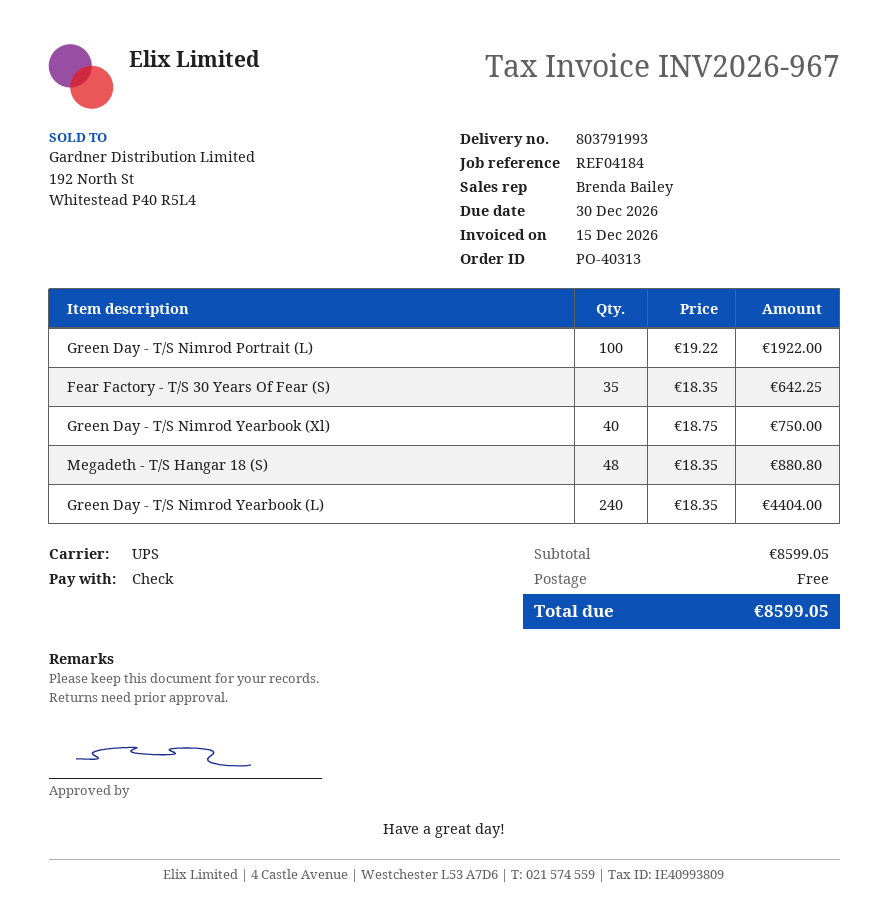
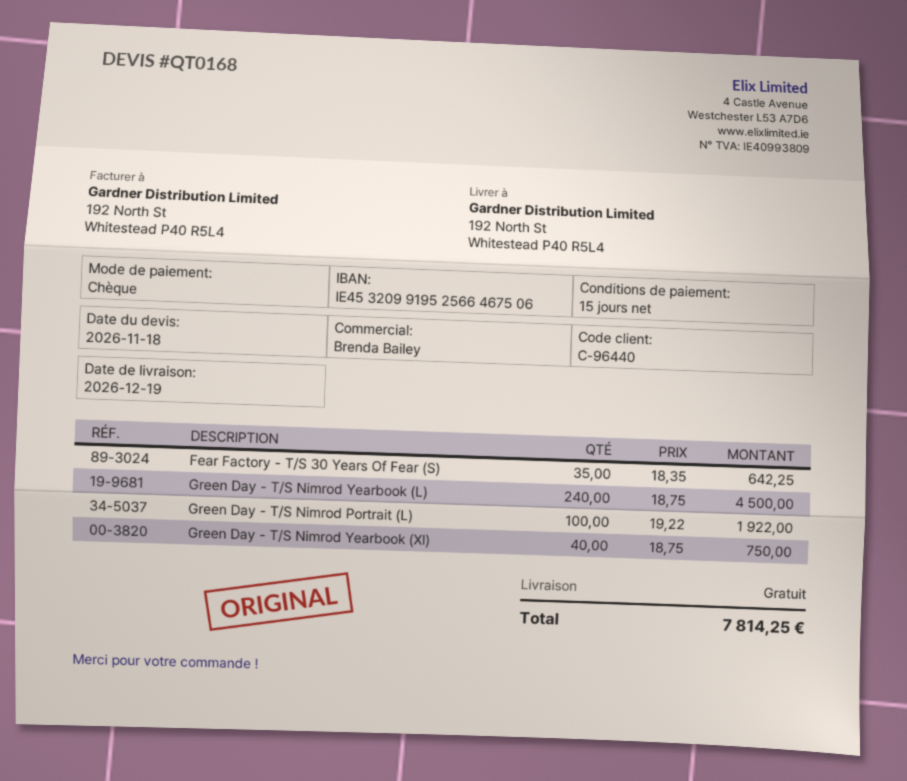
Megadeth - T/S Hangar 18 (S): 48 x 18.35 = 880.80 -> none
Green Day - T/S Nimrod Yearbook (L): 240 x 18.35 = 4404.00 -> 240 x 18.75 = 4500.00
total: 8599.05 -> 7814.25

